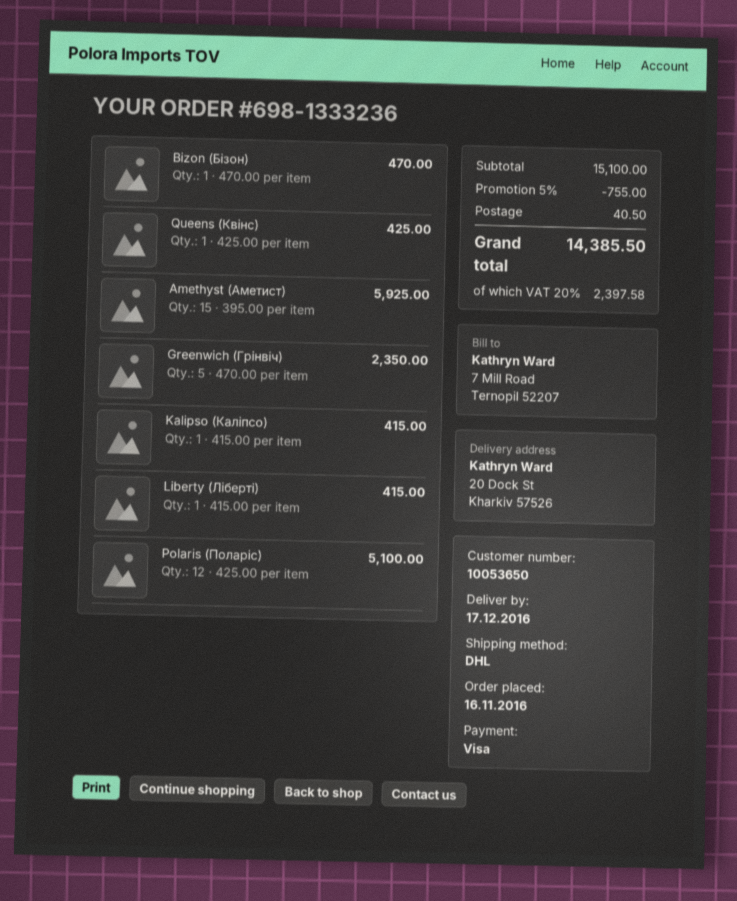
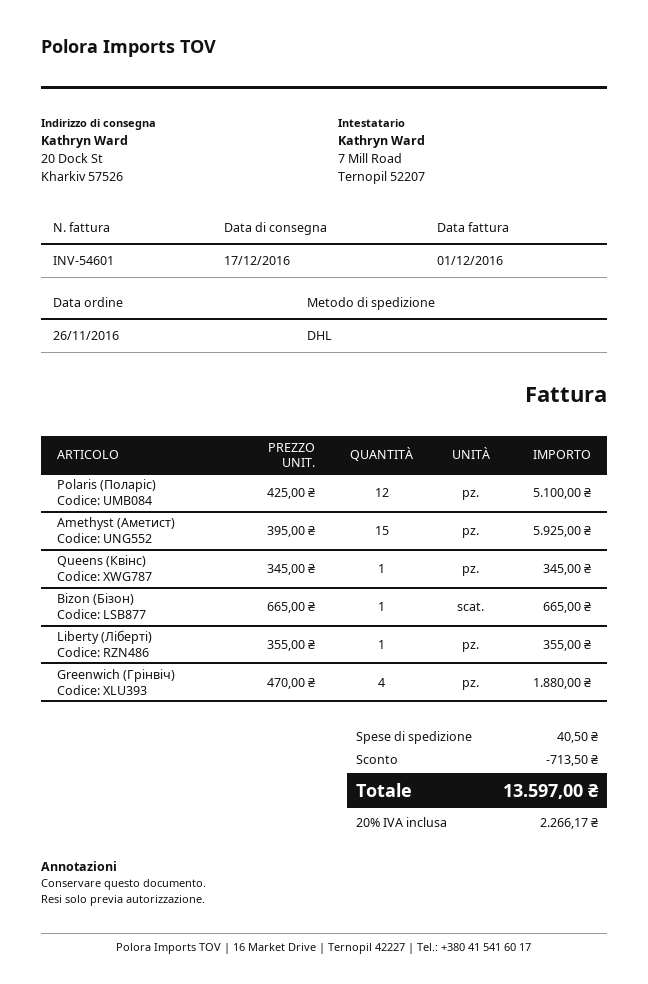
order date: 2016-11-16 -> 2016-11-26
Bizon (Бізон): 1 x 470.00 = 470.00 -> 1 x 665.00 = 665.00
Queens (Квінс): 1 x 425.00 = 425.00 -> 1 x 345.00 = 345.00
Greenwich (Грінвіч): 5 x 470.00 = 2350.00 -> 4 x 470.00 = 1880.00
Kalipso (Каліпсо): 1 x 415.00 = 415.00 -> none
Liberty (Ліберті): 1 x 415.00 = 415.00 -> 1 x 355.00 = 355.00
discount: 755.00 -> 713.50
tax: 20% = 2397.58 -> 20% = 2266.17
total: 14385.50 -> 13597.00

